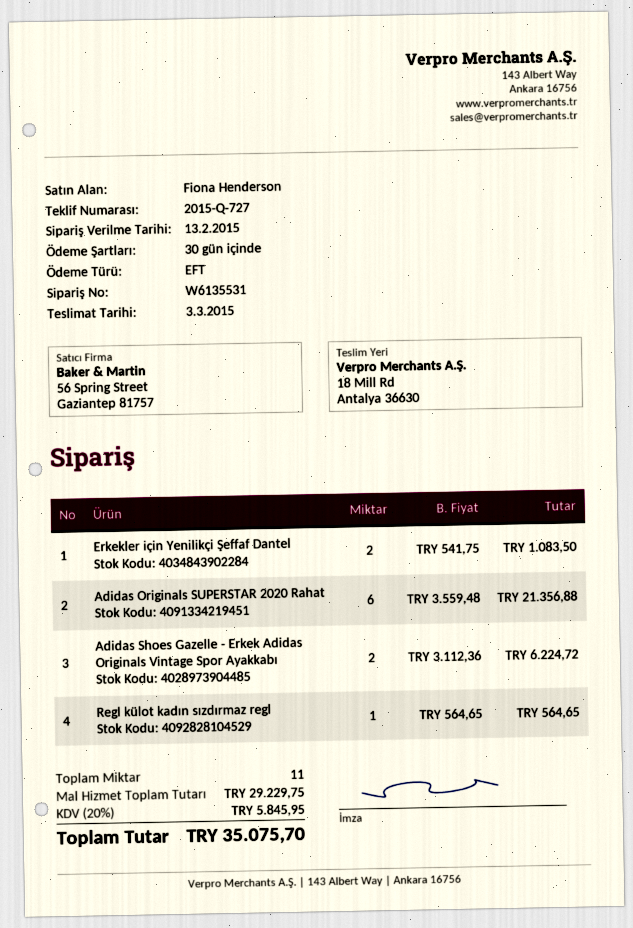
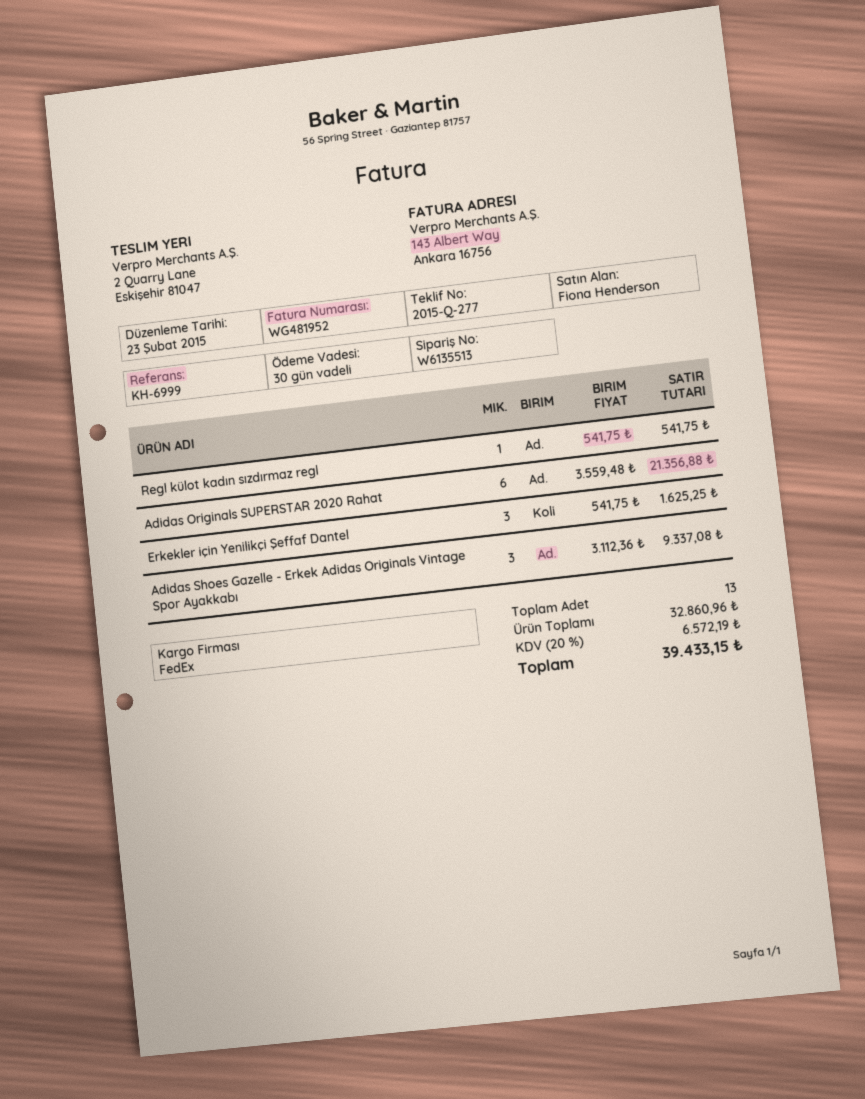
quote number: 2015-Q-727 -> 2015-Q-277
order number: W6135531 -> W6135513
ship to: 18 Mill Rd, Antalya 36630 -> 2 Quarry Lane, Eskişehir 81047
Erkekler için Yenilikçi Şeffaf Dantel: 2 x 541.75 = 1083.50 -> 3 x 541.75 = 1625.25
Adidas Shoes Gazelle - Erkek Adidas Originals Vintage Spor Ayakkabı: 2 x 3112.36 = 6224.72 -> 3 x 3112.36 = 9337.08
Regl külot kadın sızdırmaz regl: 1 x 564.65 = 564.65 -> 1 x 541.75 = 541.75
total quantity: 11 -> 13
subtotal: 29229.75 -> 32860.96
tax: 20% = 5845.95 -> 20% = 6572.19
total: 35075.70 -> 39433.15

